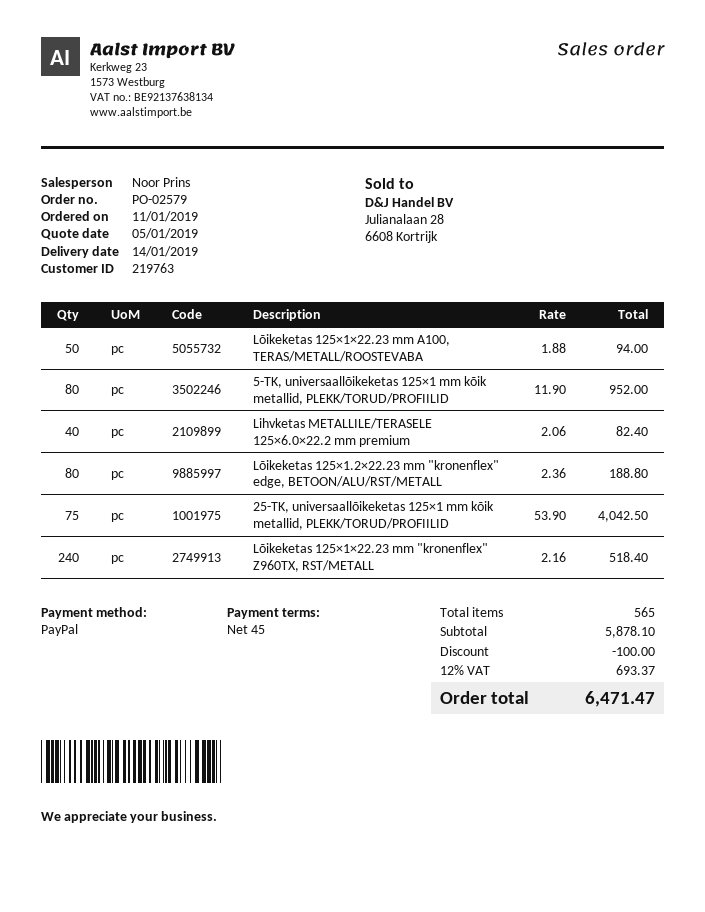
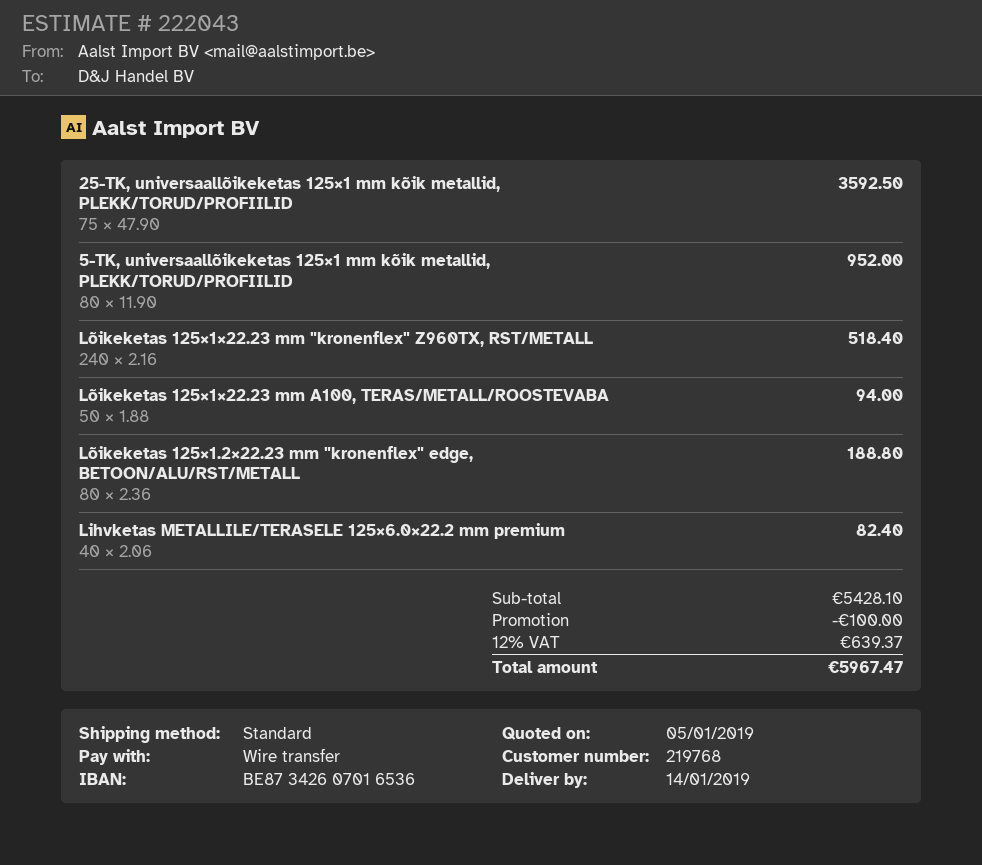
customer number: 219763 -> 219768
payment method: PayPal -> bank transfer
25-TK, universaallõikeketas 125×1 mm kõik metallid, PLEKK/TORUD/PROFIILID: 75 x 53.90 = 4042.50 -> 75 x 47.90 = 3592.50
subtotal: 5878.10 -> 5428.10
tax: 12% = 693.37 -> 12% = 639.37
total: 6471.47 -> 5967.47

